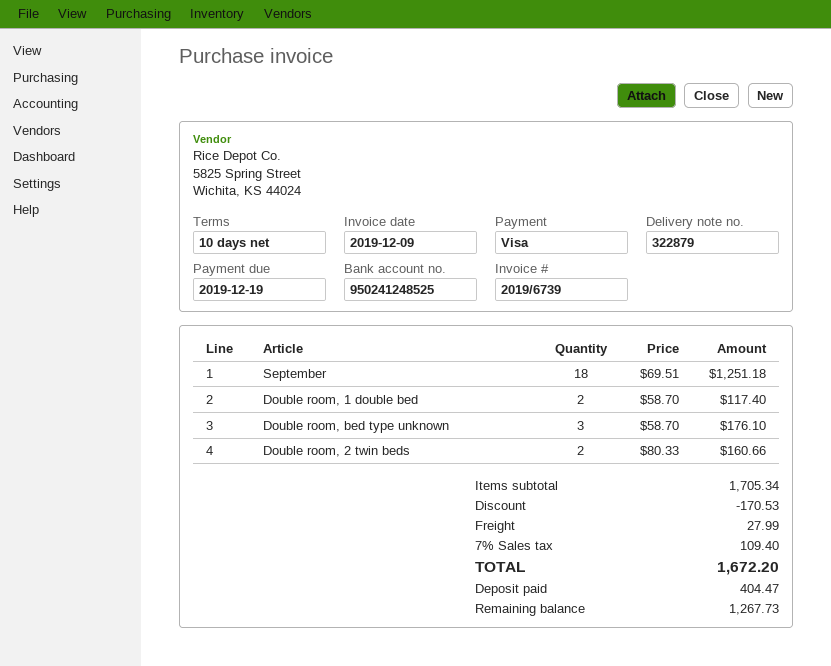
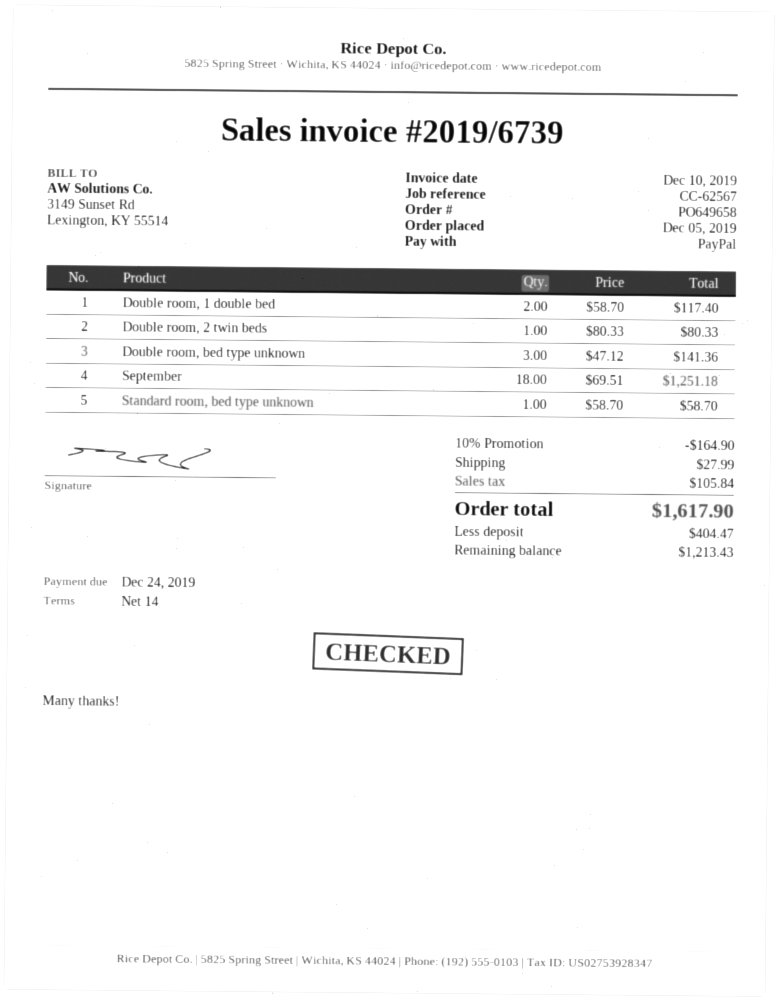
invoice date: 2019-12-09 -> 2019-12-10
payment terms: 10 days -> 14 days
due date: 2019-12-19 -> 2019-12-24
payment method: Visa -> PayPal
Double room, bed type unknown: 3 x 58.70 = 176.10 -> 3 x 47.12 = 141.36
Double room, 2 twin beds: 2 x 80.33 = 160.66 -> 1 x 80.33 = 80.33
Standard room, bed type unknown: none -> 1 x 58.70 = 58.70
discount: 170.53 -> 164.90
tax: 109.40 -> 105.84
total: 1672.20 -> 1617.90
balance: 1267.73 -> 1213.43

